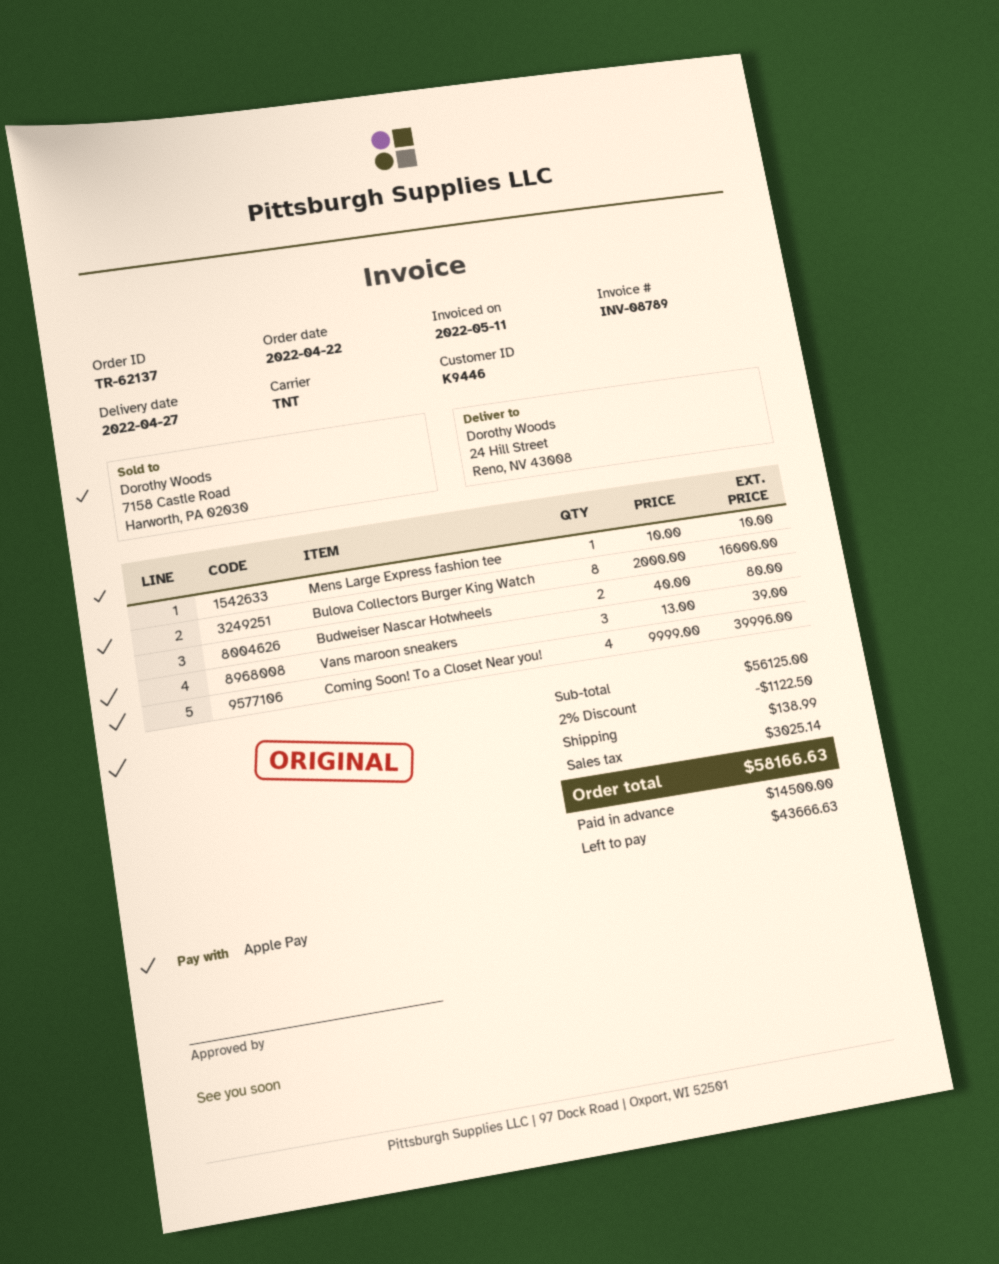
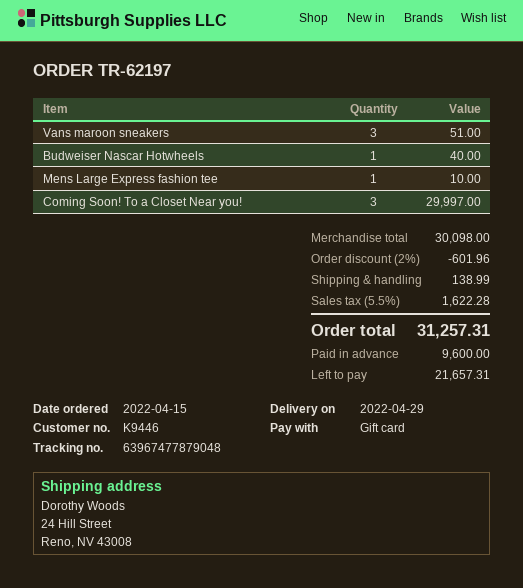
order number: TR-62137 -> TR-62197
order date: 2022-04-22 -> 2022-04-15
delivery date: 2022-04-27 -> 2022-04-29
payment method: Apple Pay -> gift card
Bulova Collectors Burger King Watch: 8 for 16000.00 -> none
Budweiser Nascar Hotwheels: 2 for 80.00 -> 1 for 40.00
Vans maroon sneakers: 3 for 39.00 -> 3 for 51.00
Coming Soon! To a Closet Near you!: 4 for 39996.00 -> 3 for 29997.00
subtotal: 56125.00 -> 30098.00
discount: 2% = 1122.50 -> 2% = 601.96
tax: 3025.14 -> 1622.28
total: 58166.63 -> 31257.31
deposit: 14500.00 -> 9600.00
balance: 43666.63 -> 21657.31

